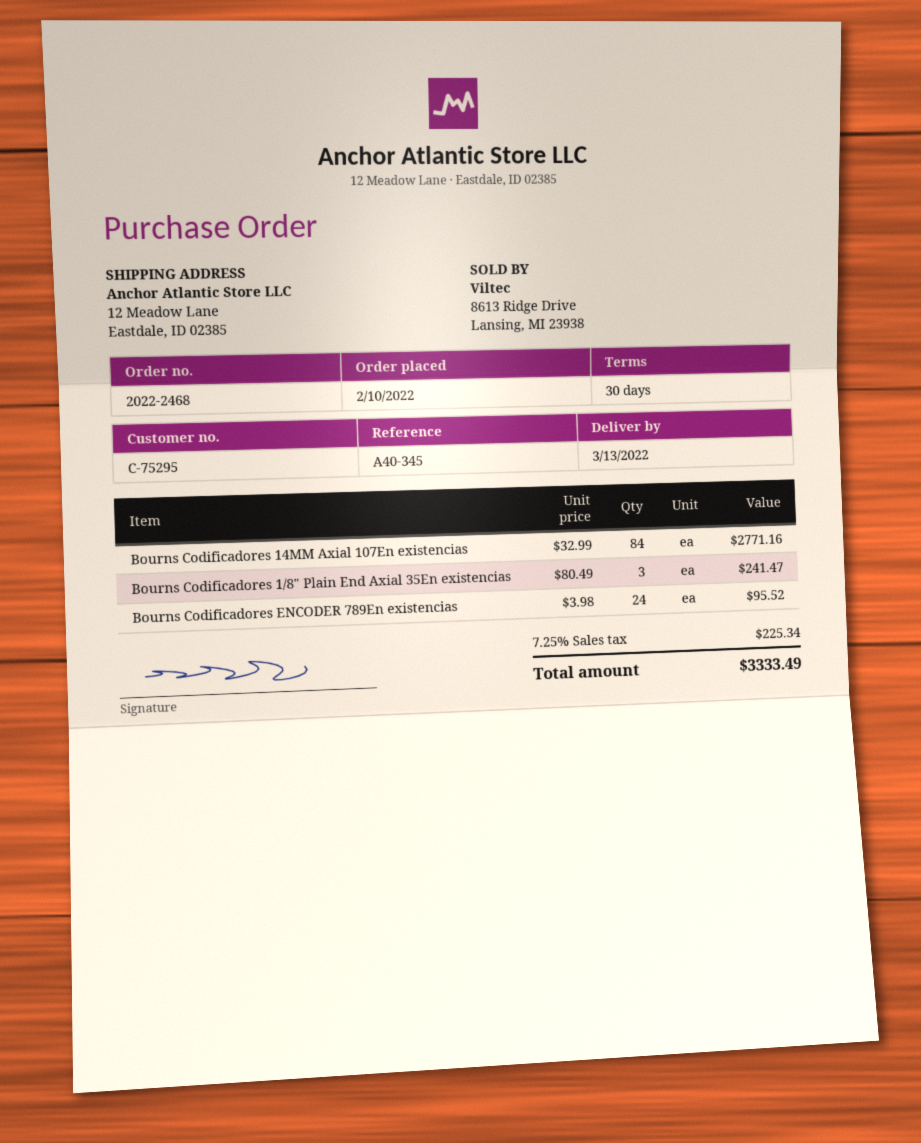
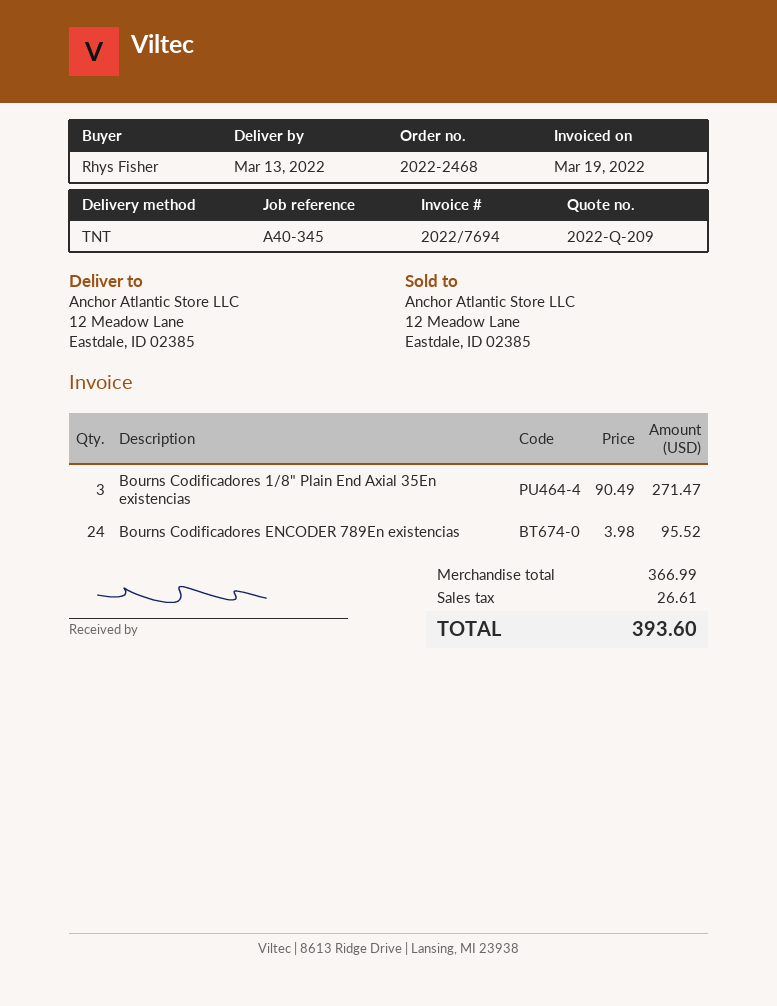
Bourns Codificadores 14MM Axial 107En existencias: 84 x 32.99 = 2771.16 -> none
Bourns Codificadores 1/8" Plain End Axial 35En existencias: 3 x 80.49 = 241.47 -> 3 x 90.49 = 271.47
tax: 225.34 -> 26.61
total: 3333.49 -> 393.60

